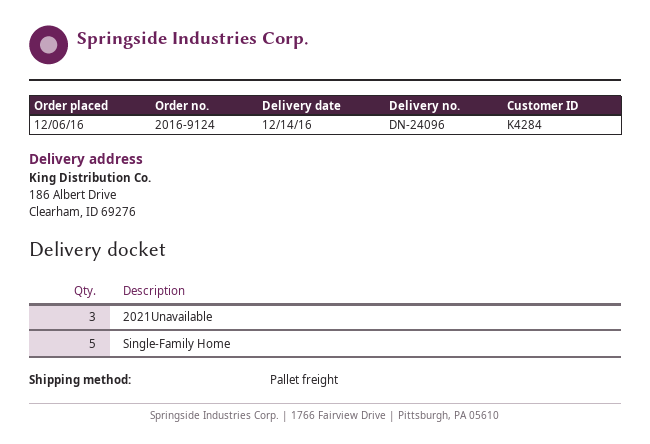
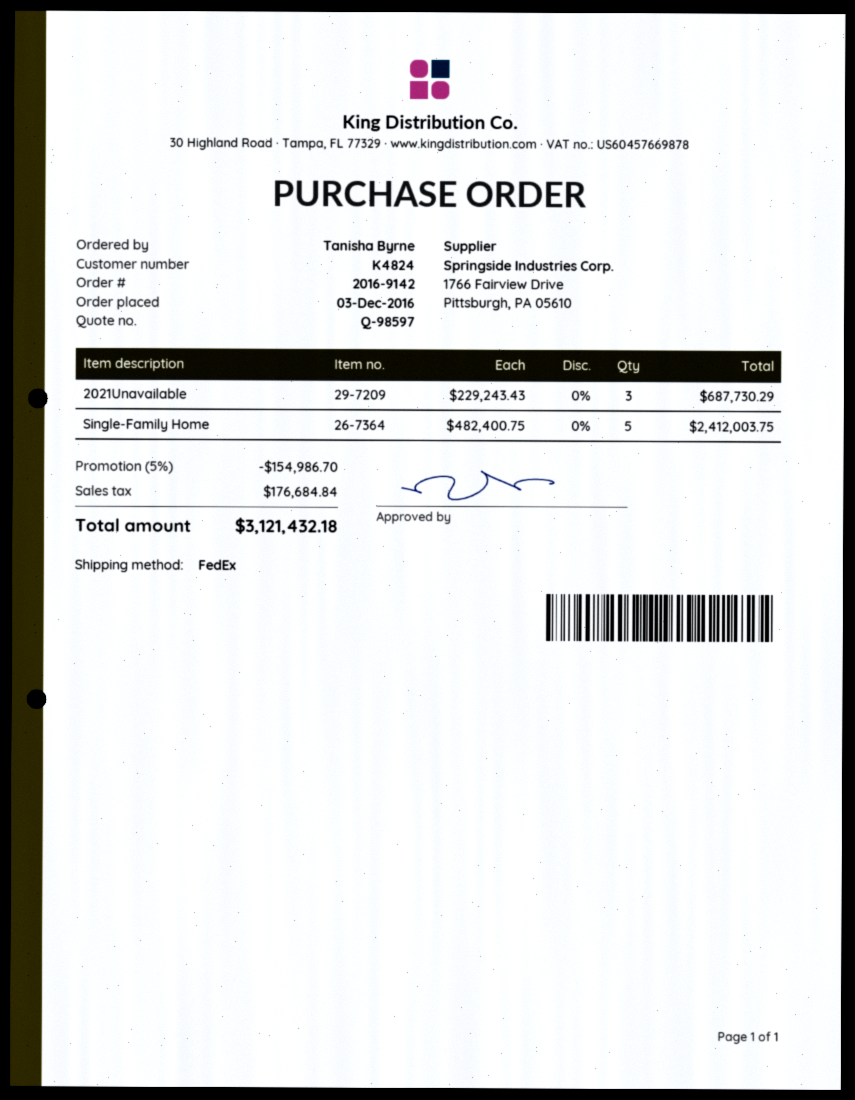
order number: 2016-9124 -> 2016-9142
order date: 2016-12-06 -> 2016-12-03
customer number: K4284 -> K4824
shipping method: pallet freight -> FedEx

